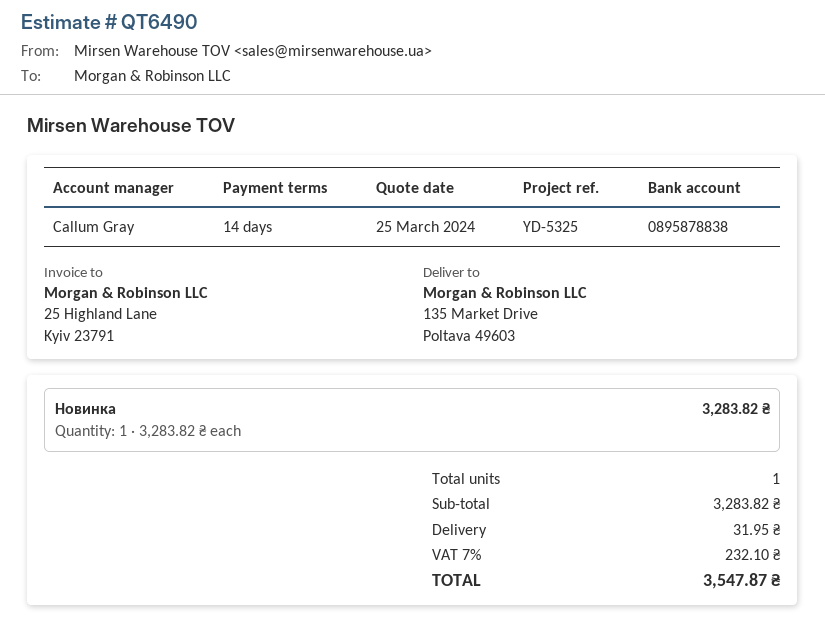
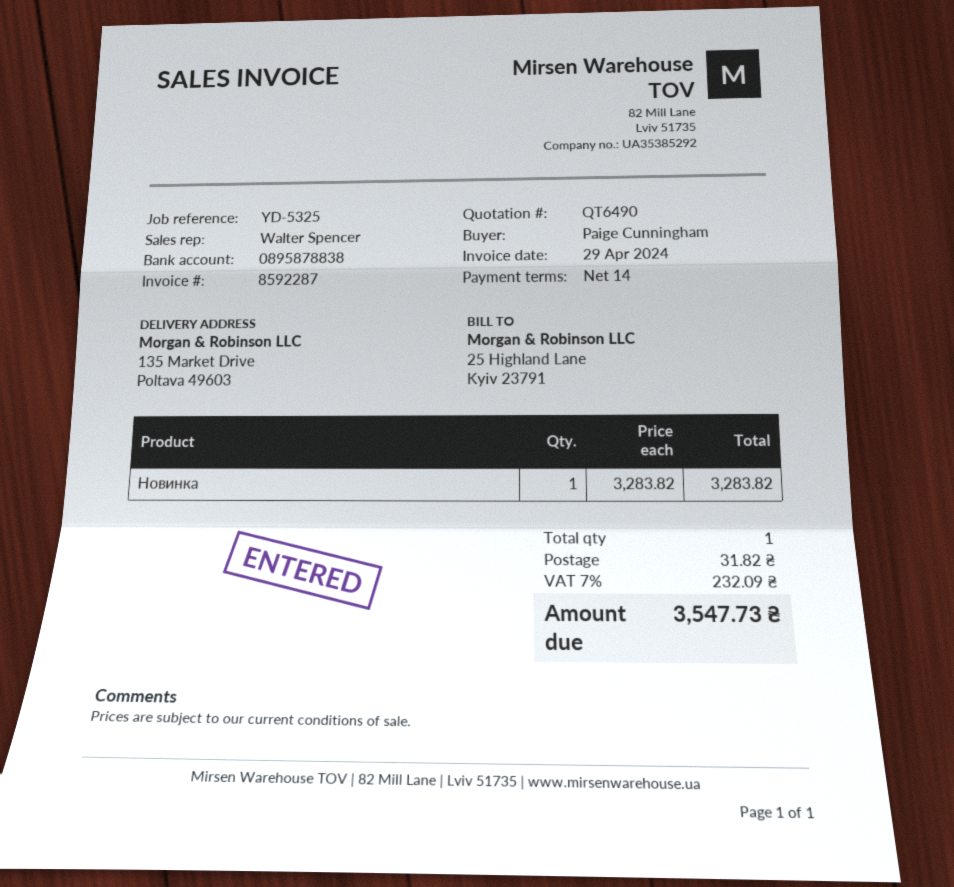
sales rep: Callum Gray -> Walter Spencer
shipping: 31.95 -> 31.82
tax: 7% = 232.10 -> 7% = 232.09
total: 3547.87 -> 3547.73

